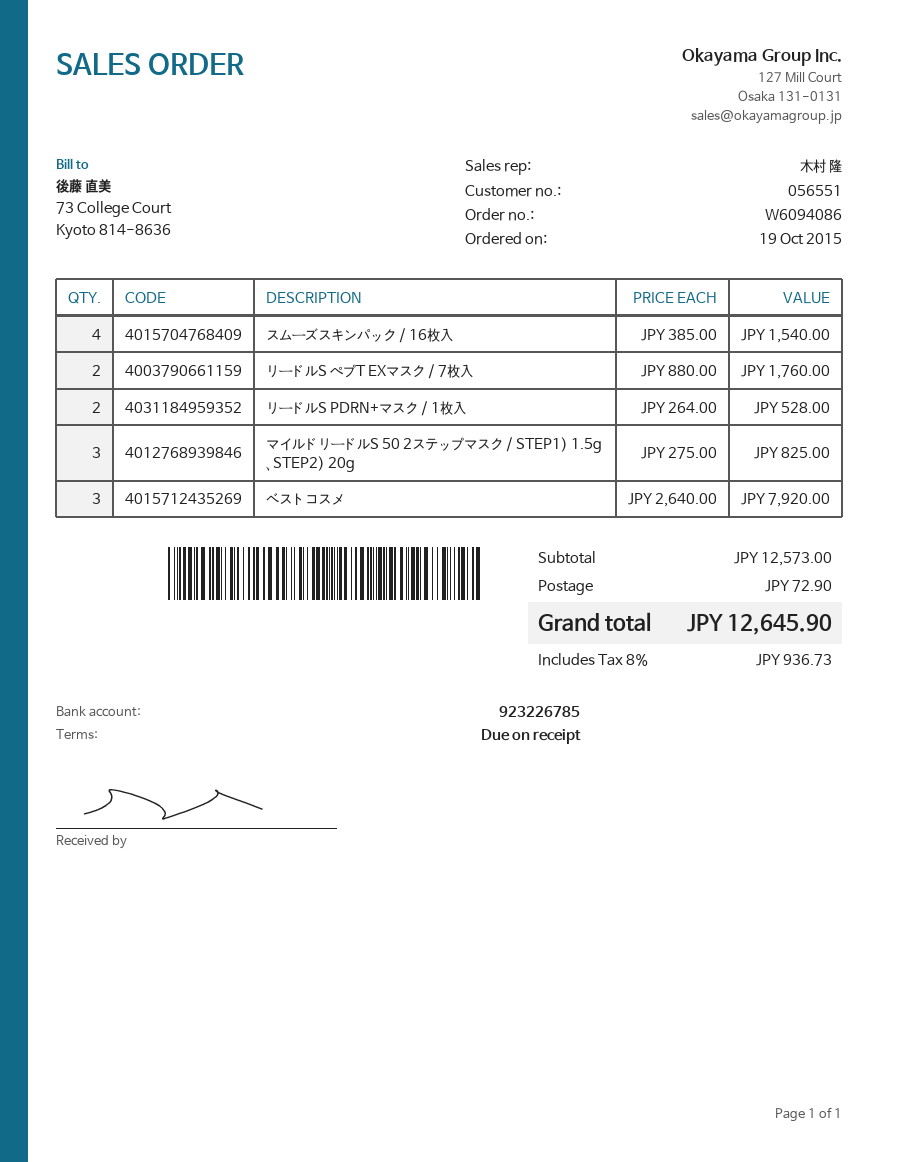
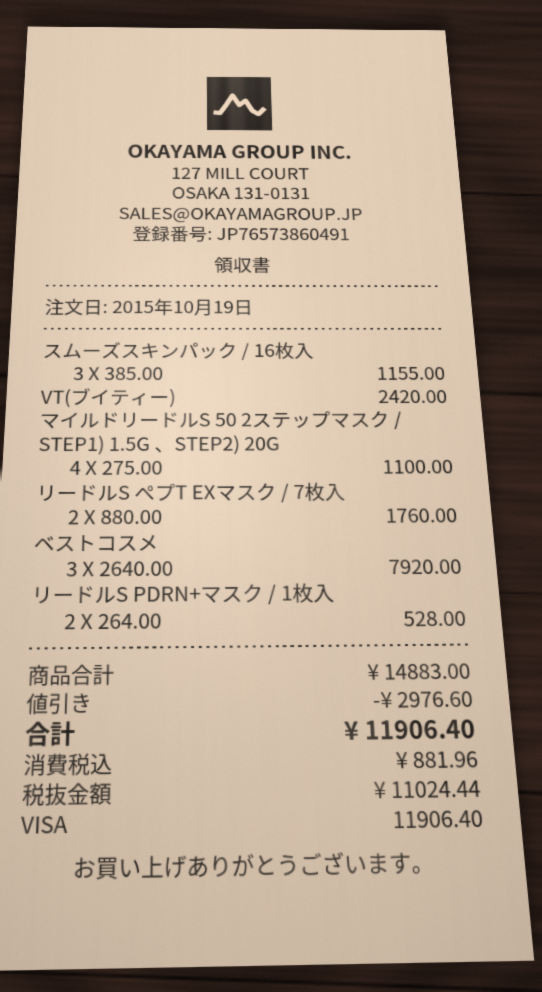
スムーズスキンパック / 16枚入: 4 x 385.00 = 1540.00 -> 3 x 385.00 = 1155.00
マイルドリードルS 50 2ステップマスク / STEP1) 1.5g 、STEP2) 20g: 3 x 275.00 = 825.00 -> 4 x 275.00 = 1100.00
VT(ブイティー): none -> 1 x 2420.00 = 2420.00
subtotal: 12573.00 -> 14883.00
discount: none -> 2976.60
shipping: 72.90 -> none
tax: 936.73 -> 881.96
total: 12645.90 -> 11906.40

